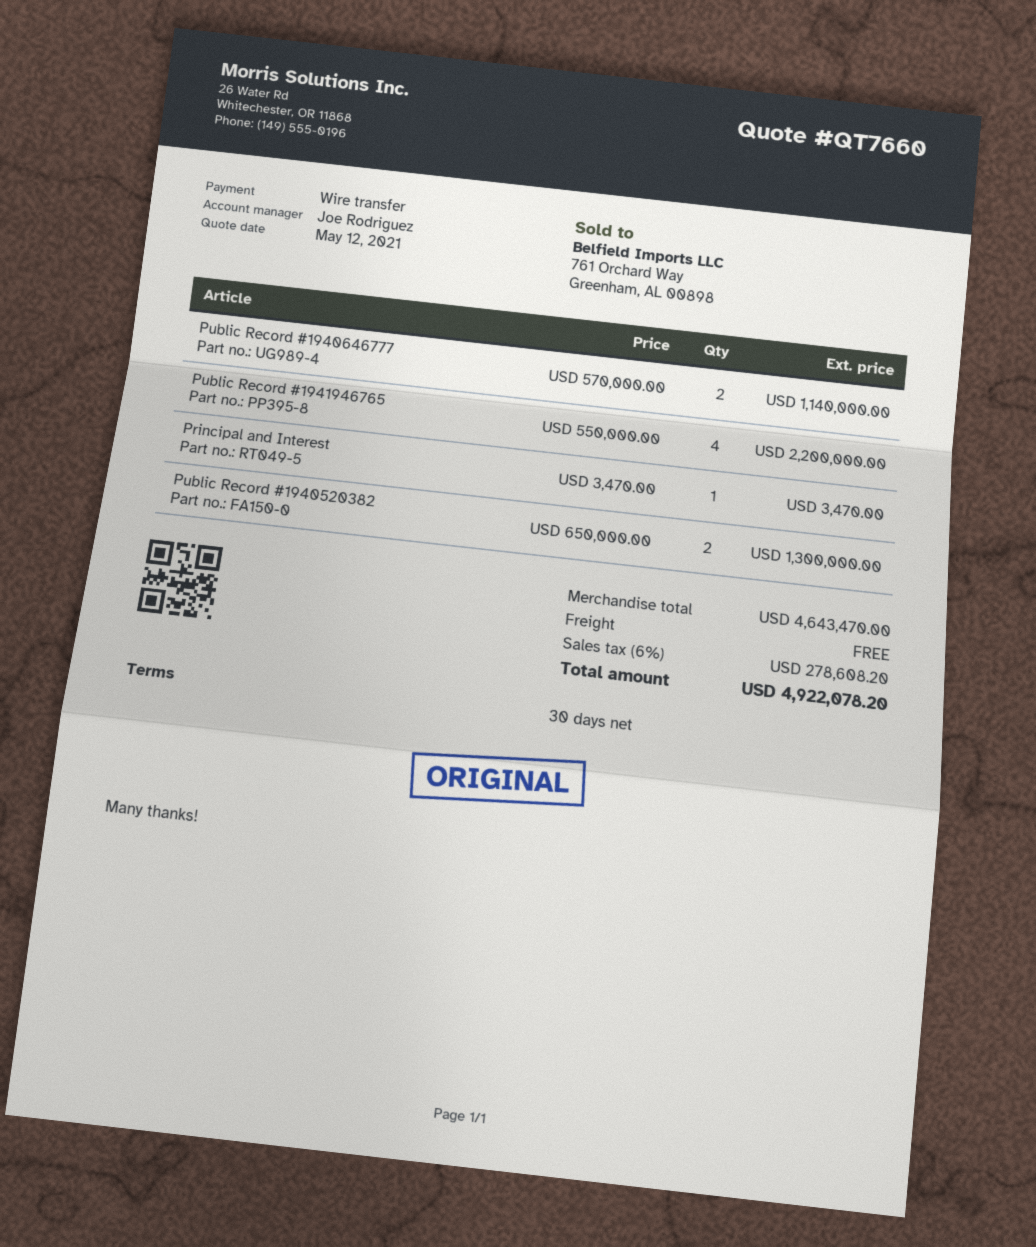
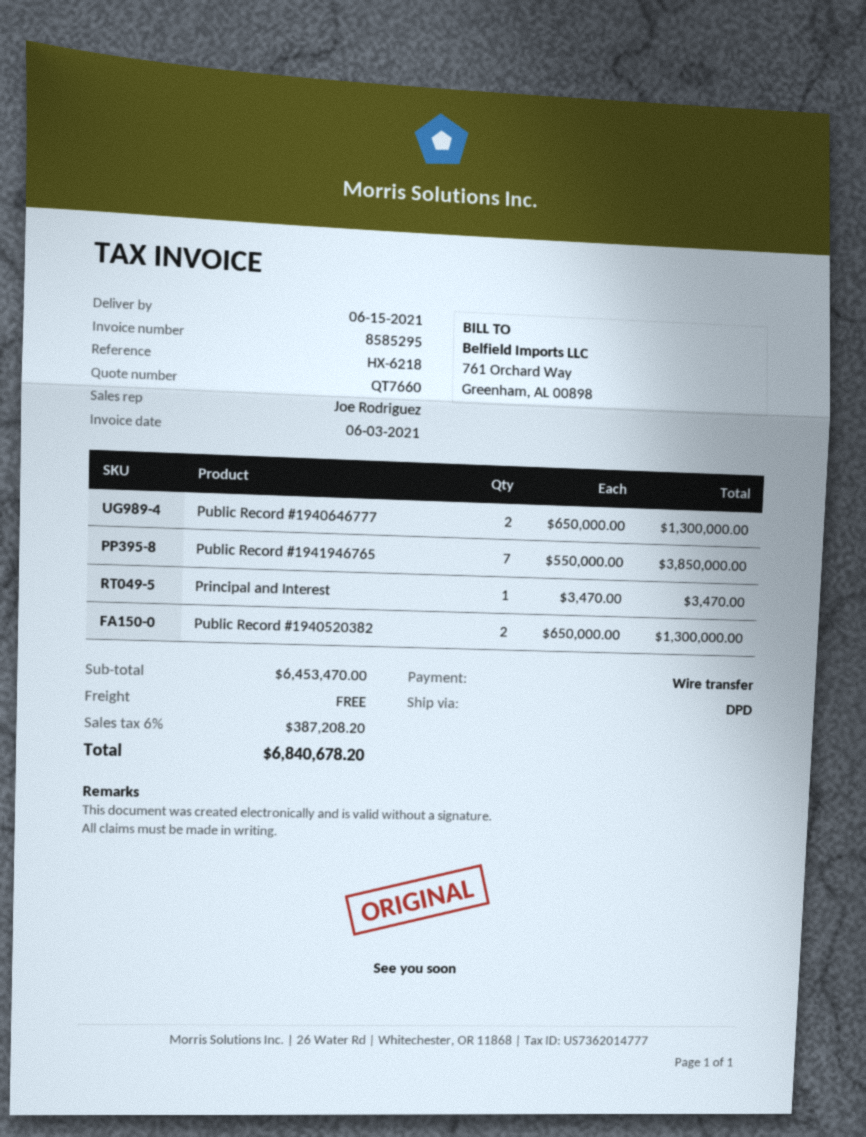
Public Record #1940646777: 2 x 570000.00 = 1140000.00 -> 2 x 650000.00 = 1300000.00
Public Record #1941946765: 4 x 550000.00 = 2200000.00 -> 7 x 550000.00 = 3850000.00
subtotal: 4643470.00 -> 6453470.00
tax: 6% = 278608.20 -> 6% = 387208.20
total: 4922078.20 -> 6840678.20

